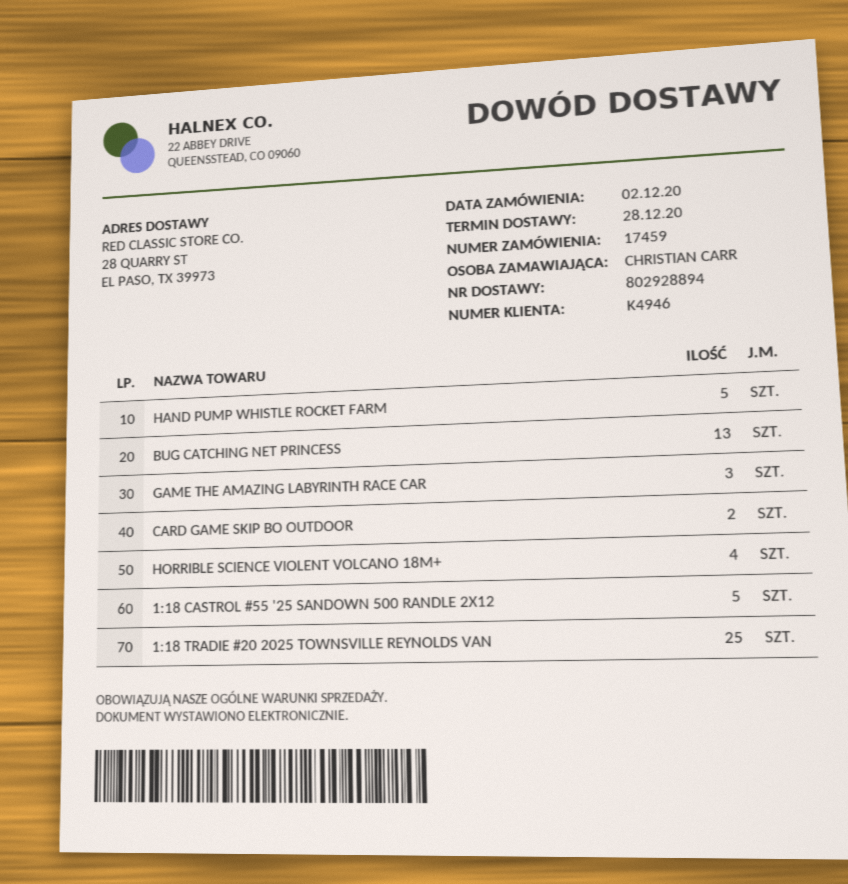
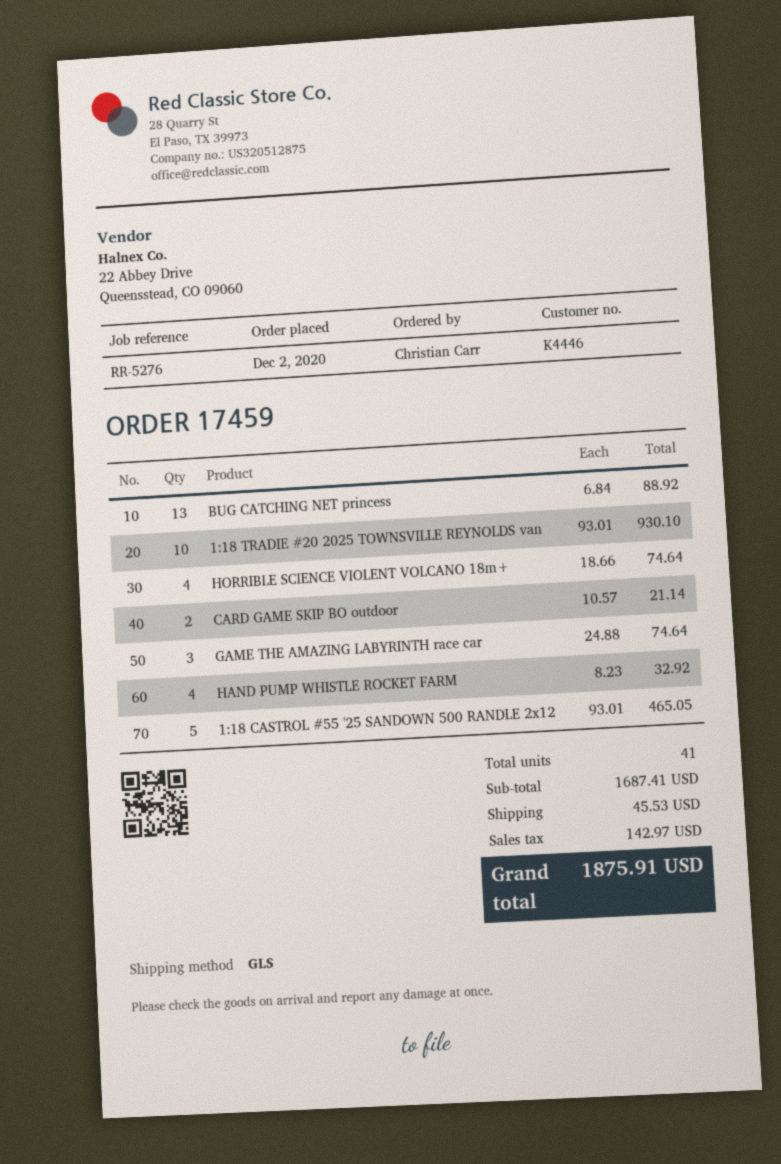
customer number: K4946 -> K4446
HAND PUMP WHISTLE ROCKET FARM: 5 -> 4
1:18 TRADIE #20 2025 TOWNSVILLE REYNOLDS VAN: 25 -> 10

